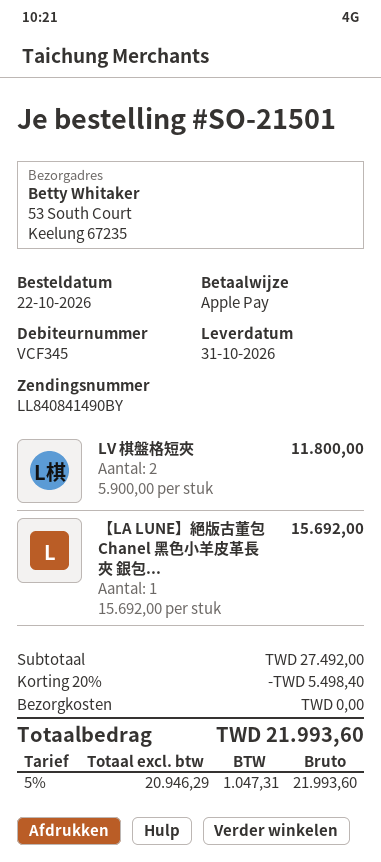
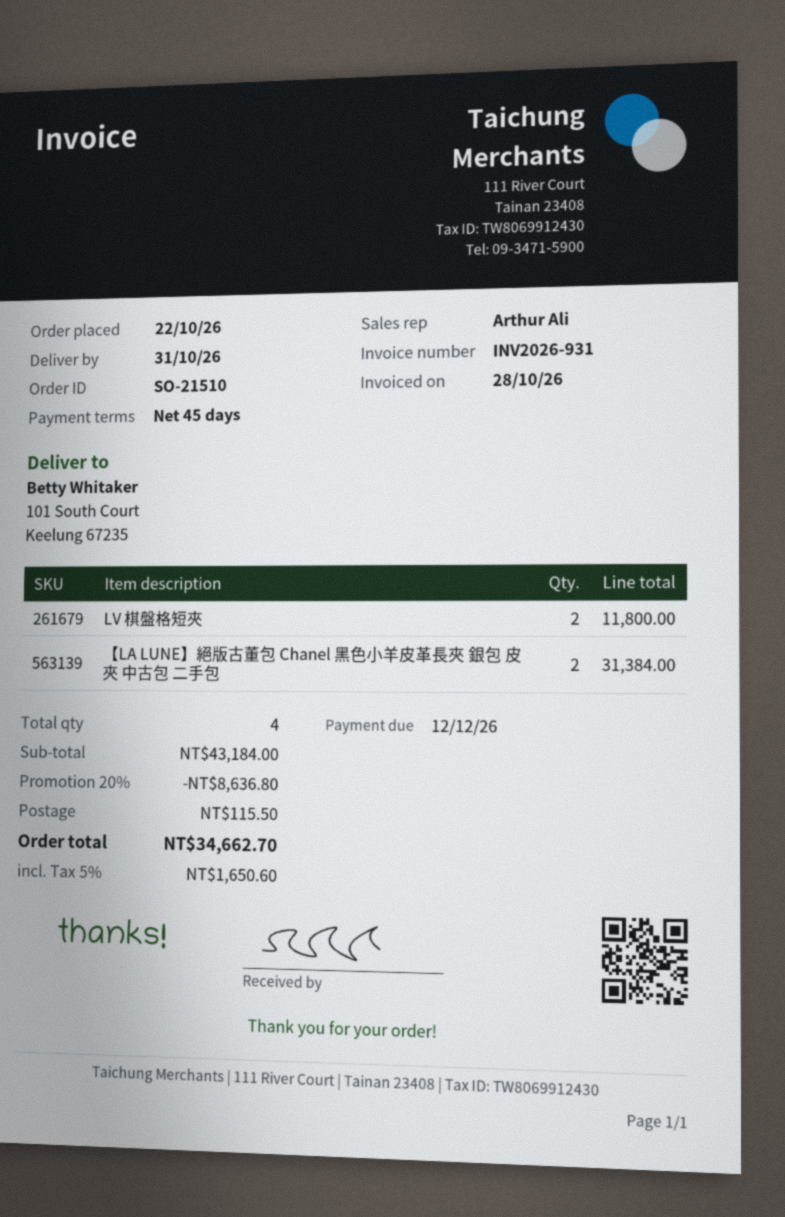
order number: SO-21501 -> SO-21510
ship to: 53 South Court, Keelung 67235 -> 101 South Court, Keelung 67235
【LA LUNE】絕版古董包 Chanel 黑色小羊皮革長夾 銀包...: 1 for 15692.00 -> 2 for 31384.00
subtotal: 27492.00 -> 43184.00
discount: 20% = 5498.40 -> 20% = 8636.80
shipping: 0.00 -> 115.50
tax: 5% = 1047.31 -> 5% = 1650.60
total: 21993.60 -> 34662.70

